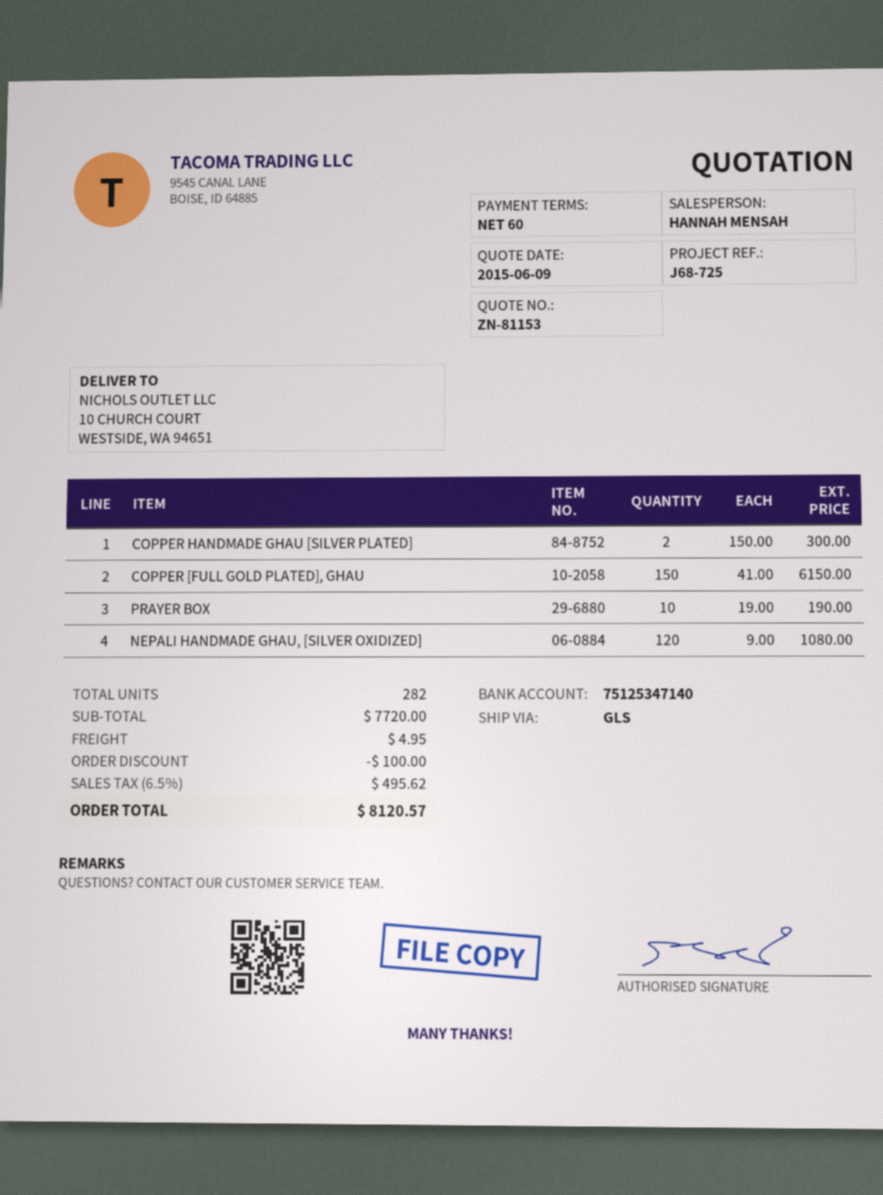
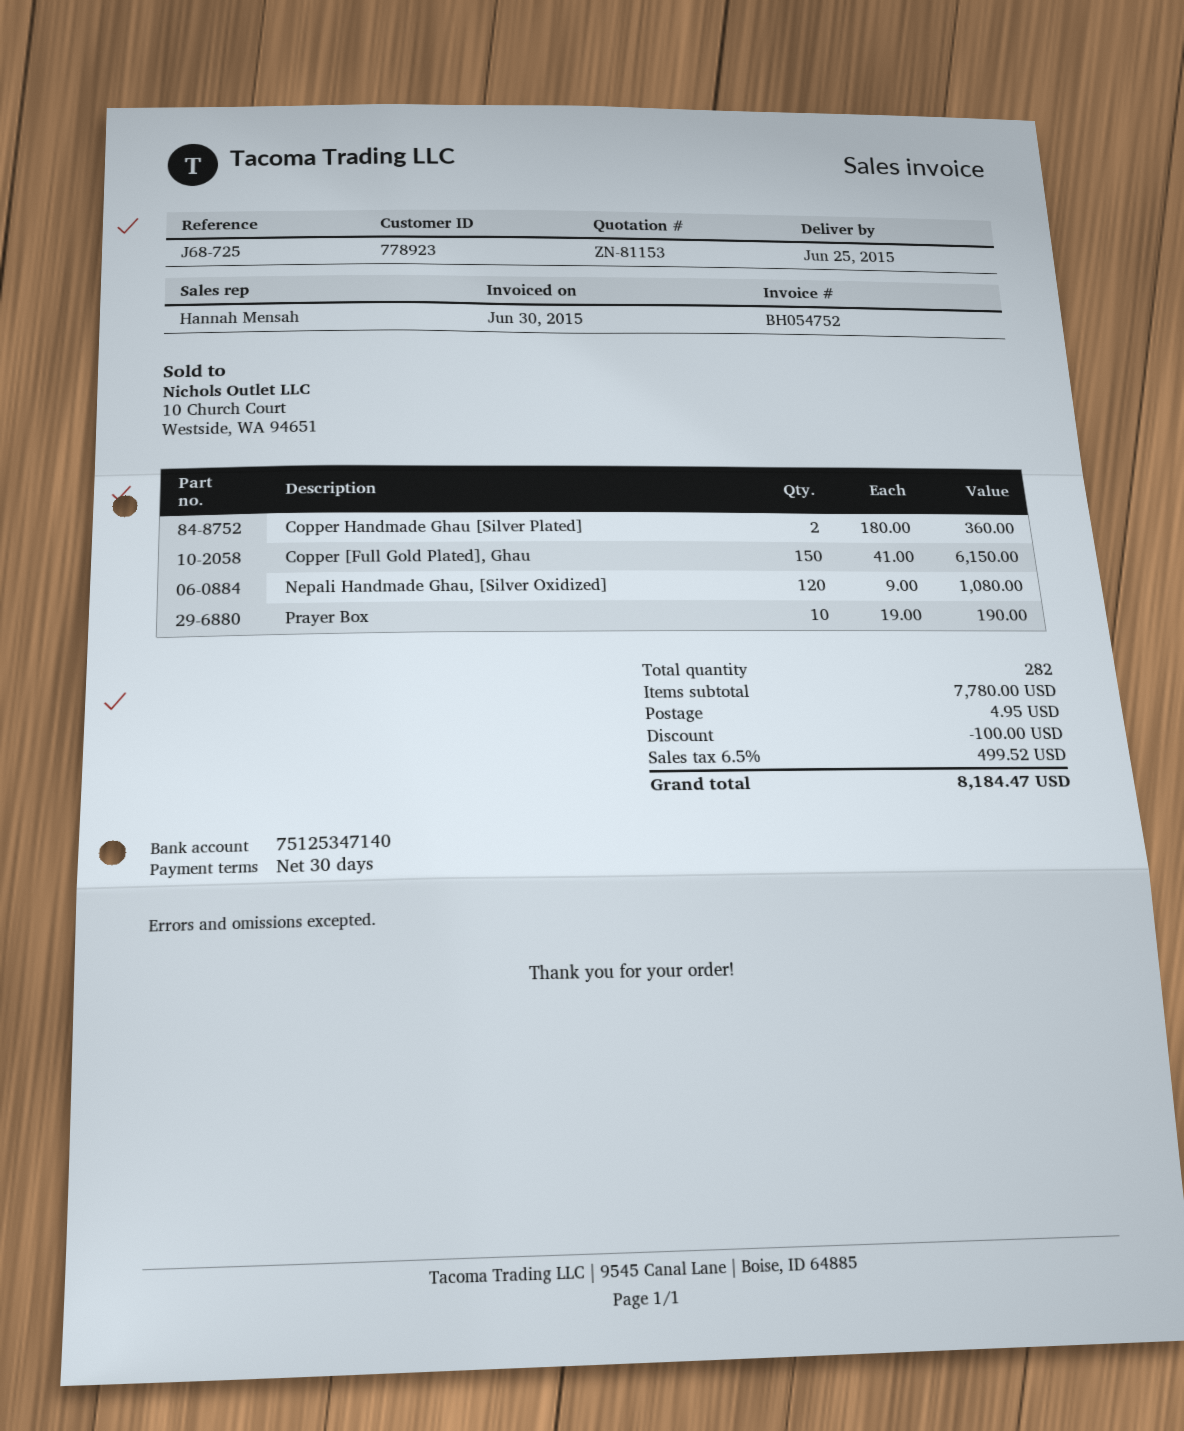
payment terms: 60 days -> 30 days
COPPER HANDMADE GHAU [SILVER PLATED]: 2 x 150.00 = 300.00 -> 2 x 180.00 = 360.00
subtotal: 7720.00 -> 7780.00
tax: 6.5% = 495.62 -> 6.5% = 499.52
total: 8120.57 -> 8184.47

